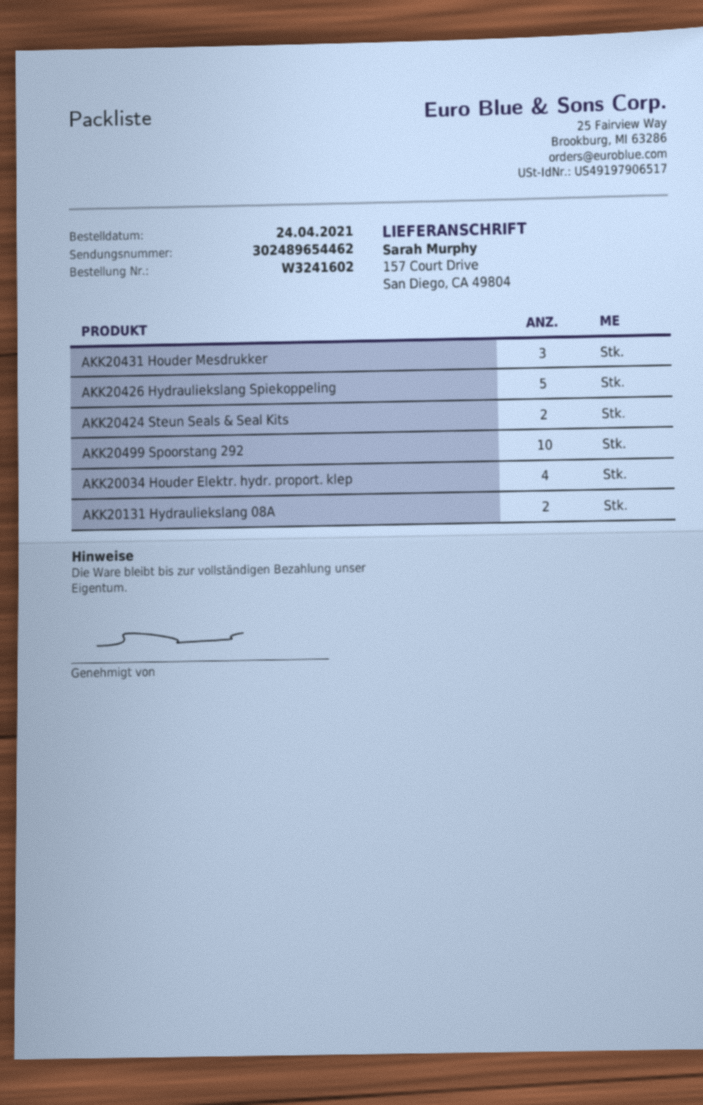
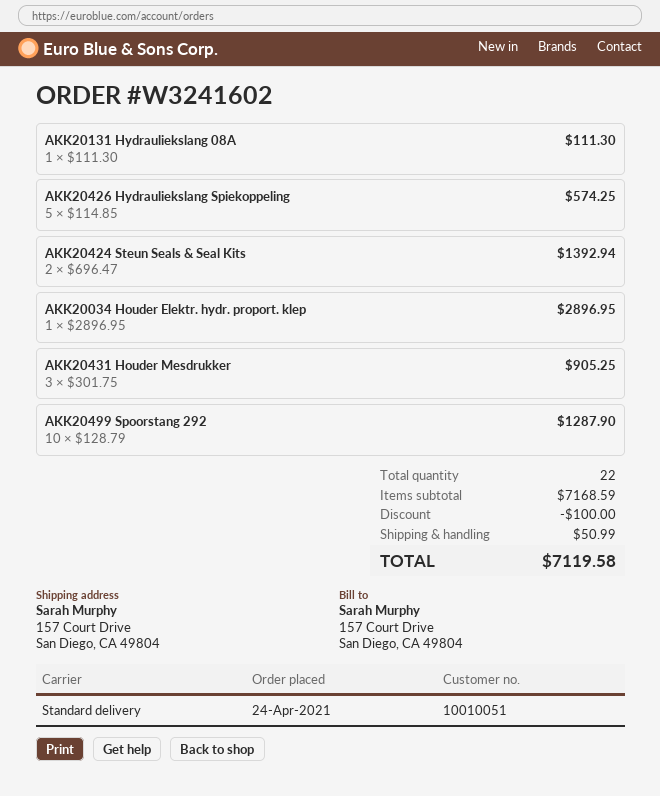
AKK20034 Houder Elektr. hydr. proport. klep: 4 -> 1
AKK20131 Hydrauliekslang 08A: 2 -> 1

